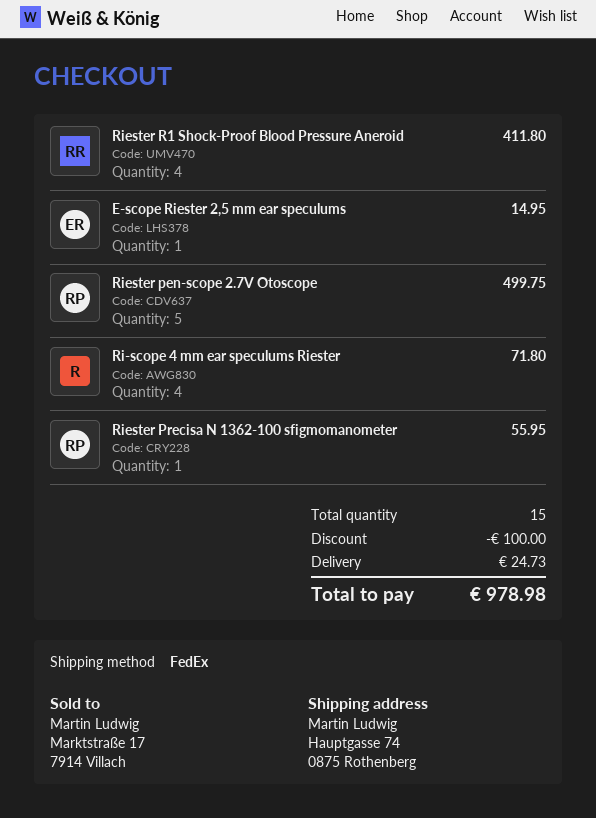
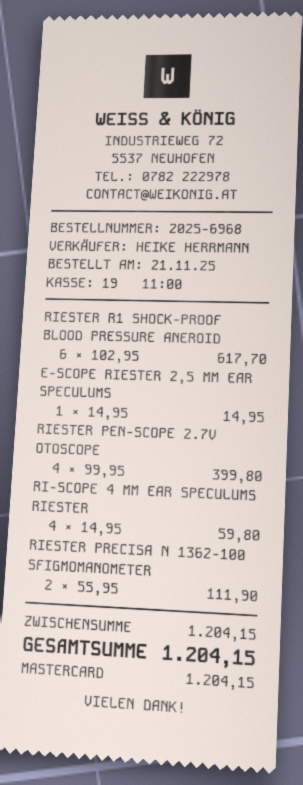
Riester R1 Shock-Proof Blood Pressure Aneroid: 4 for 411.80 -> 6 for 617.70
Riester pen-scope 2.7V Otoscope: 5 for 499.75 -> 4 for 399.80
Ri-scope 4 mm ear speculums Riester: 4 for 71.80 -> 4 for 59.80
Riester Precisa N 1362-100 sfigmomanometer: 1 for 55.95 -> 2 for 111.90
discount: 100.00 -> none
shipping: 24.73 -> none
total: 978.98 -> 1204.15

